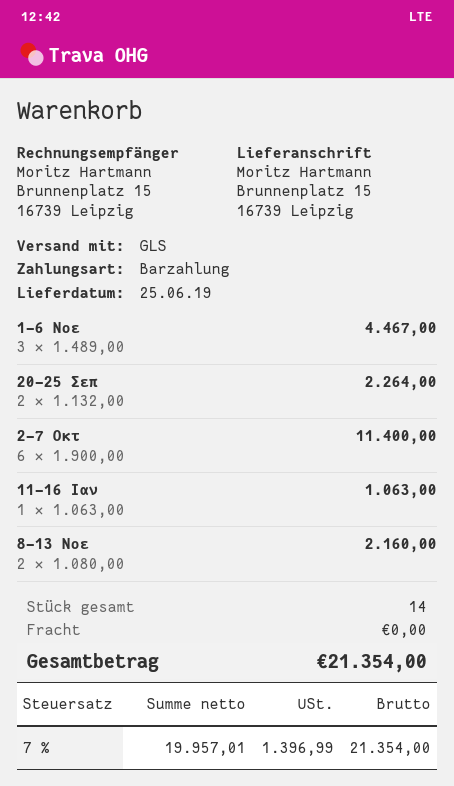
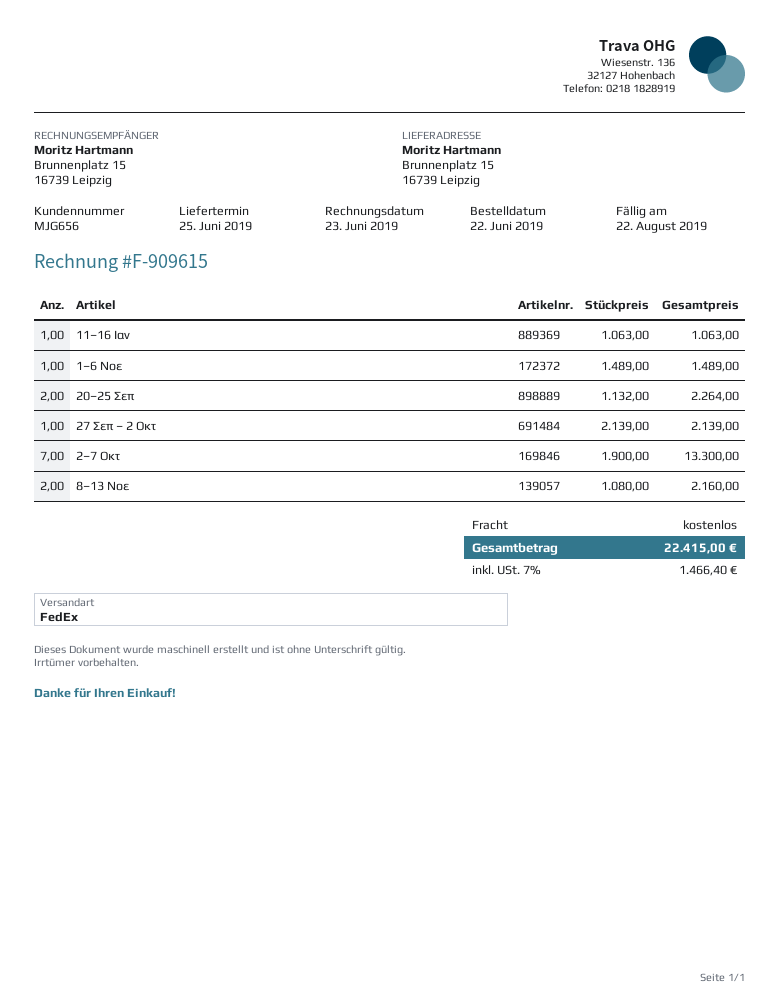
shipping method: GLS -> FedEx
1–6 Νοε: 3 x 1489.00 = 4467.00 -> 1 x 1489.00 = 1489.00
2–7 Οκτ: 6 x 1900.00 = 11400.00 -> 7 x 1900.00 = 13300.00
27 Σεπ – 2 Οκτ: none -> 1 x 2139.00 = 2139.00
tax: 7% = 1396.99 -> 7% = 1466.40
total: 21354.00 -> 22415.00

